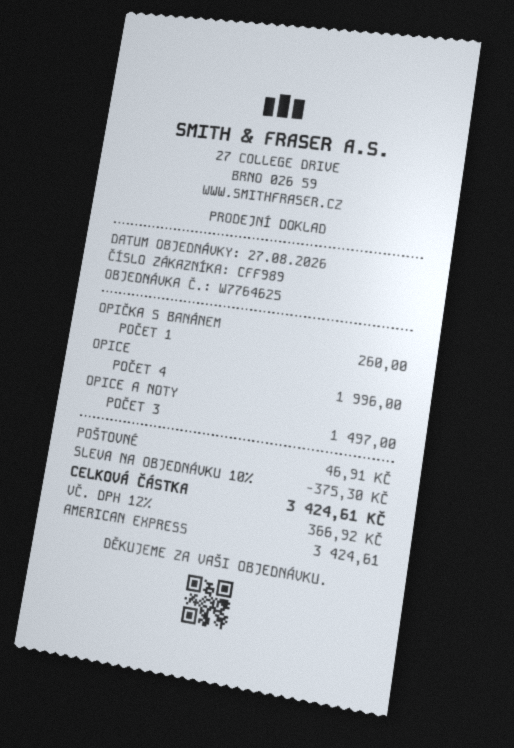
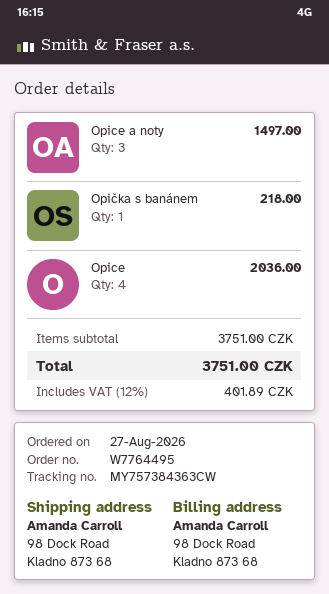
order number: W7764625 -> W7764495
OPIČKA S BANÁNEM: 1 for 260.00 -> 1 for 218.00
OPICE: 4 for 1996.00 -> 4 for 2036.00
discount: 10% = 375.30 -> none
shipping: 46.91 -> none
tax: 12% = 366.92 -> 12% = 401.89
total: 3424.61 -> 3751.00

